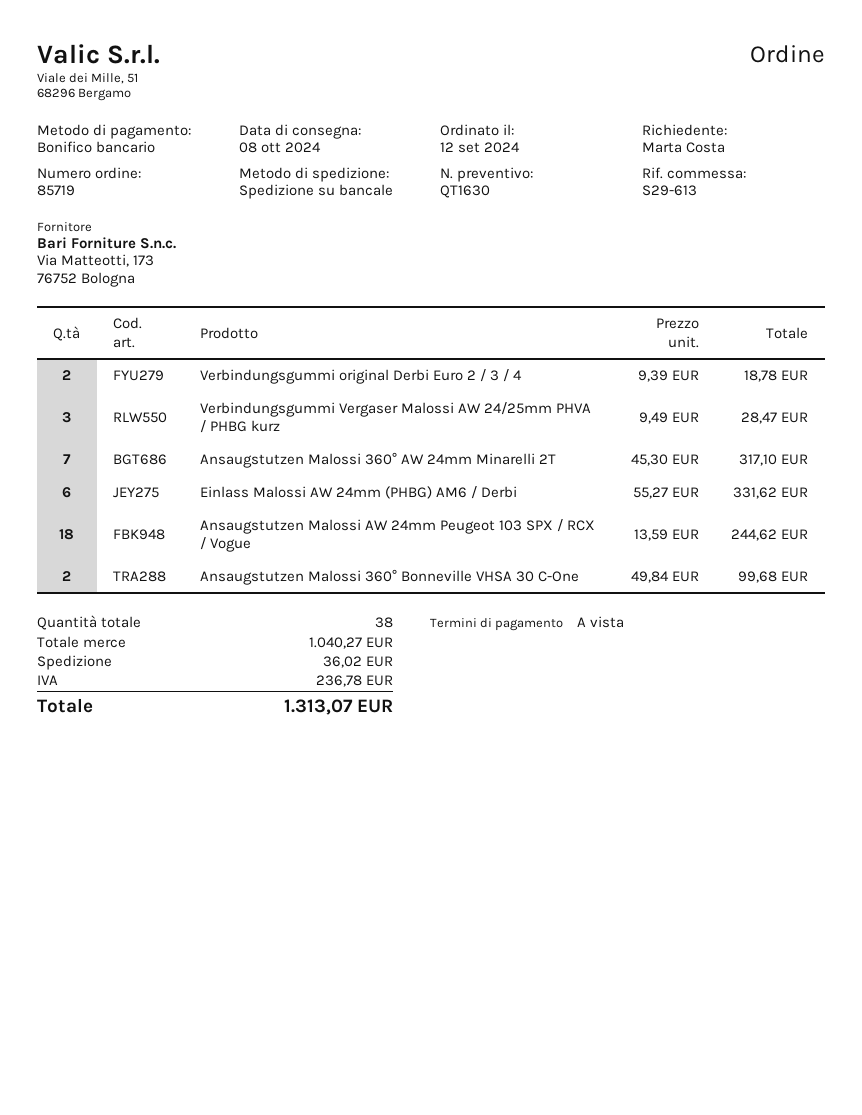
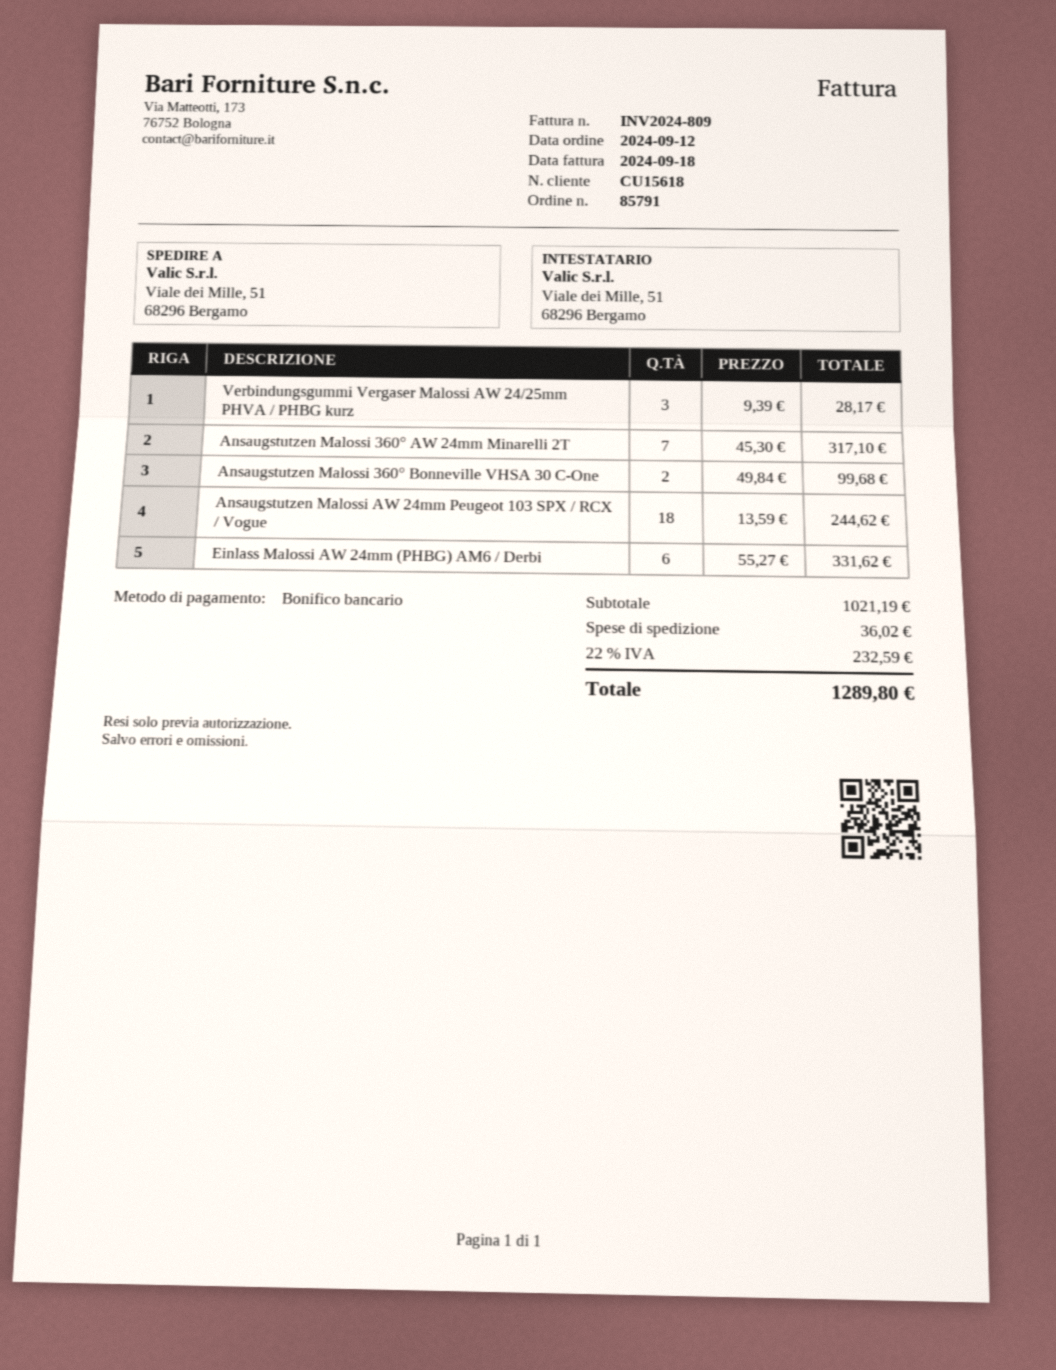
order number: 85719 -> 85791
Verbindungsgummi original Derbi Euro 2 / 3 / 4: 2 x 9.39 = 18.78 -> none
Verbindungsgummi Vergaser Malossi AW 24/25mm PHVA / PHBG kurz: 3 x 9.49 = 28.47 -> 3 x 9.39 = 28.17
subtotal: 1040.27 -> 1021.19
tax: 236.78 -> 232.59
total: 1313.07 -> 1289.80

